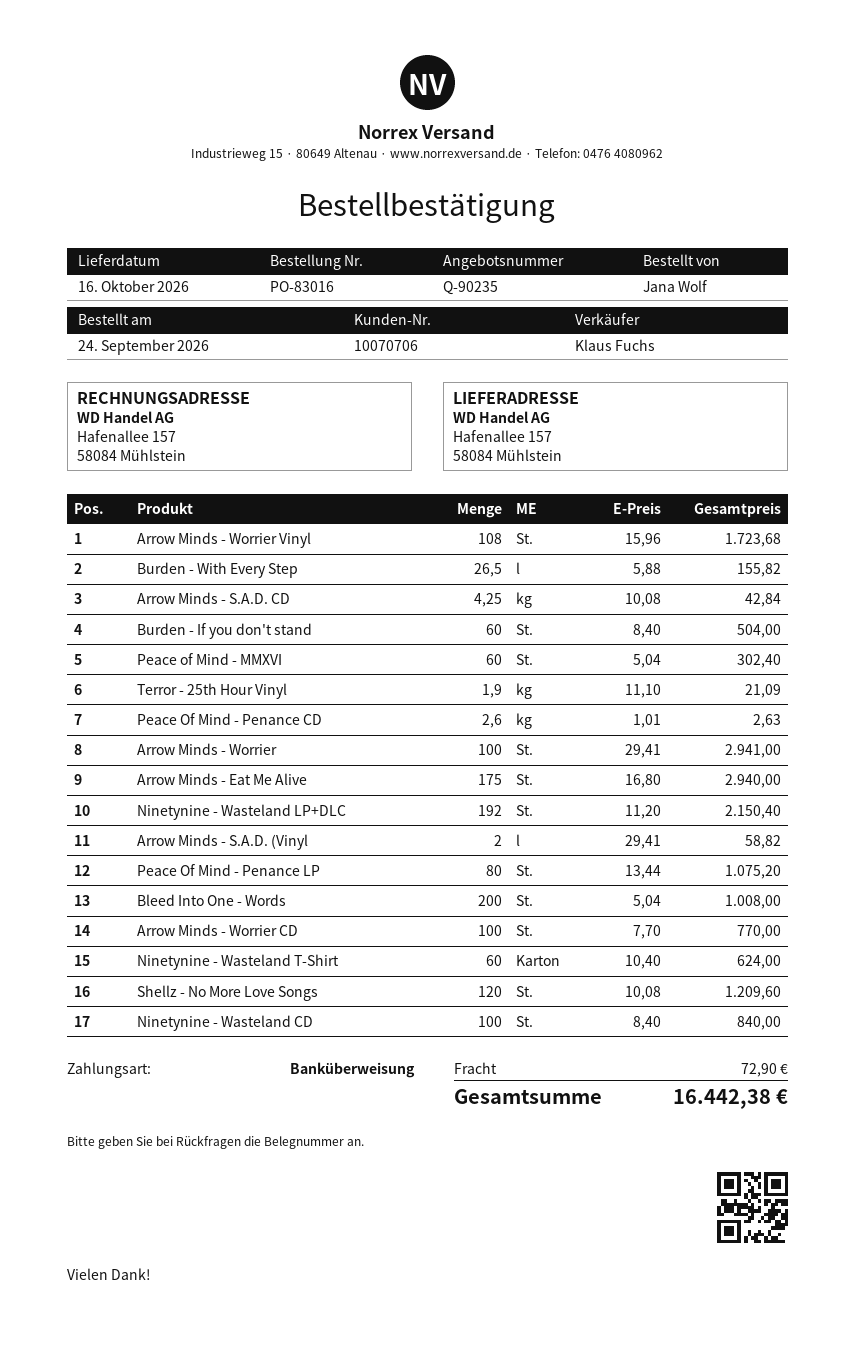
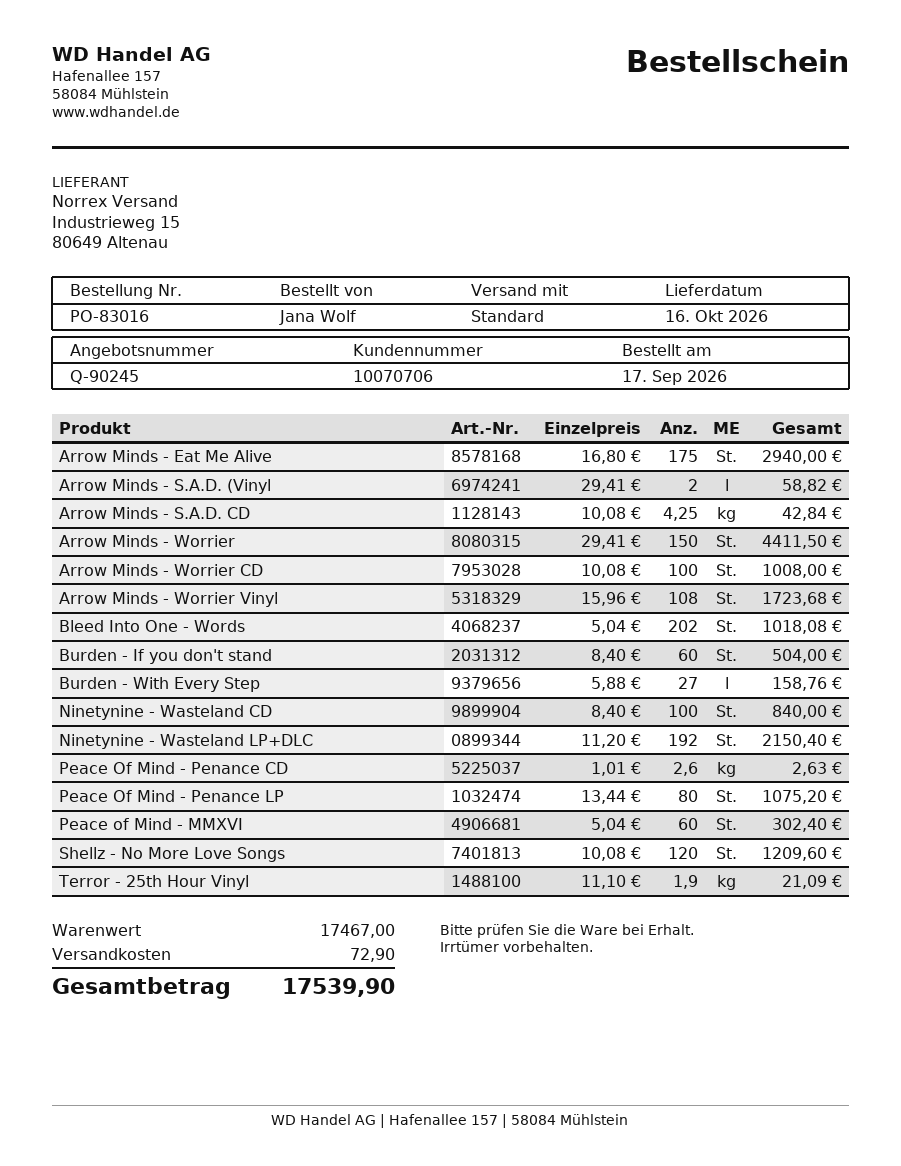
quote number: Q-90235 -> Q-90245
order date: 2026-09-24 -> 2026-09-17
Burden - With Every Step: 26.5 x 5.88 = 155.82 -> 27 x 5.88 = 158.76
Arrow Minds - Worrier: 100 x 29.41 = 2941.00 -> 150 x 29.41 = 4411.50
Bleed Into One - Words: 200 x 5.04 = 1008.00 -> 202 x 5.04 = 1018.08
Arrow Minds - Worrier CD: 100 x 7.70 = 770.00 -> 100 x 10.08 = 1008.00
Ninetynine - Wasteland T-Shirt: 60 x 10.40 = 624.00 -> none
total: 16442.38 -> 17539.90

